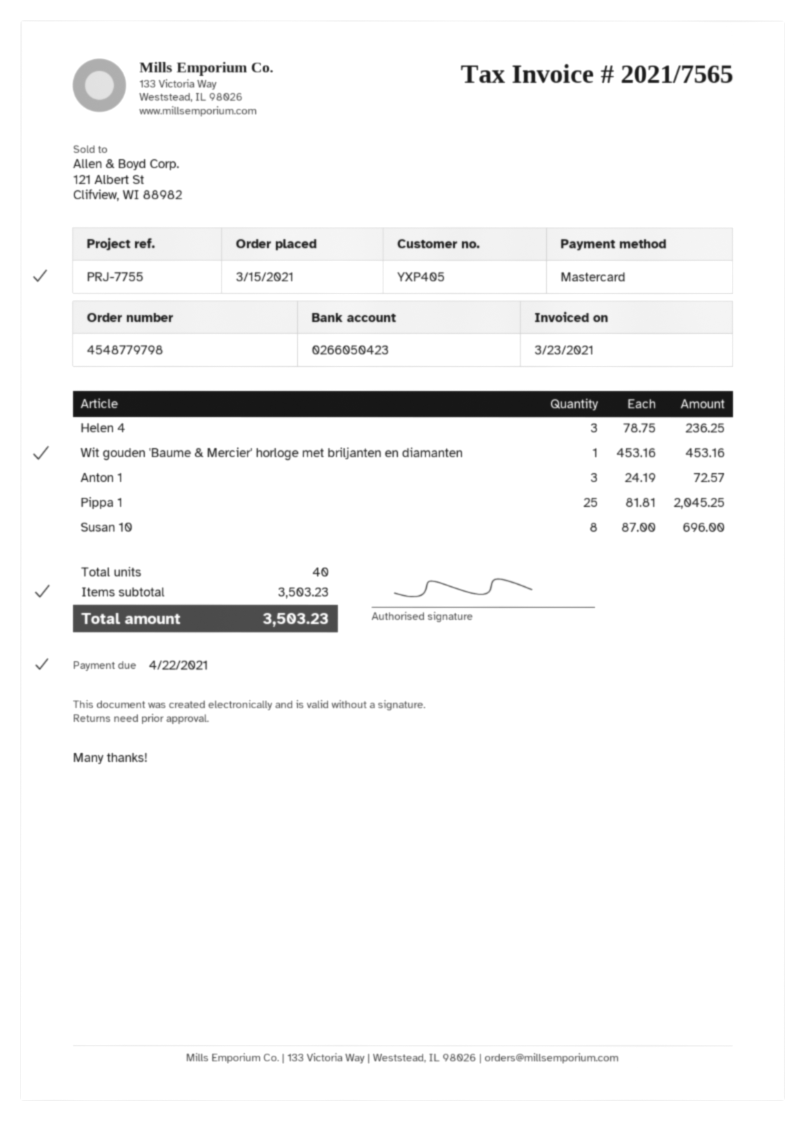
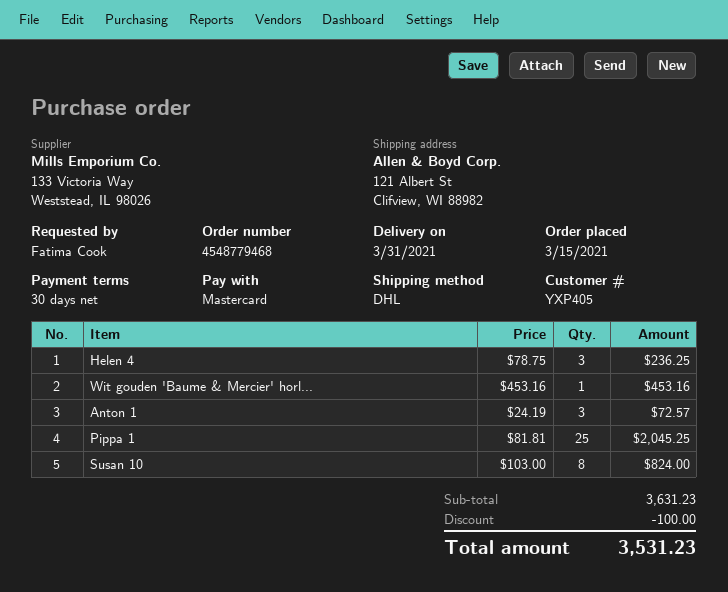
order number: 4548779798 -> 4548779468
Susan 10: 8 x 87.00 = 696.00 -> 8 x 103.00 = 824.00
subtotal: 3503.23 -> 3631.23
discount: none -> 100.00
total: 3503.23 -> 3531.23

